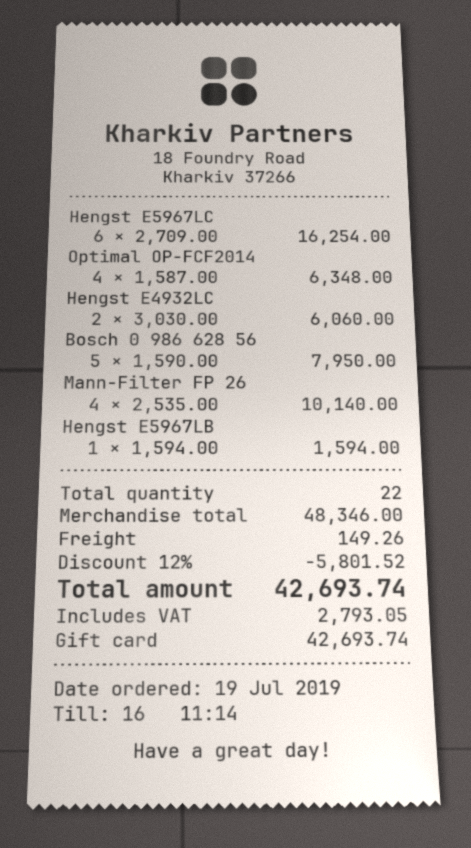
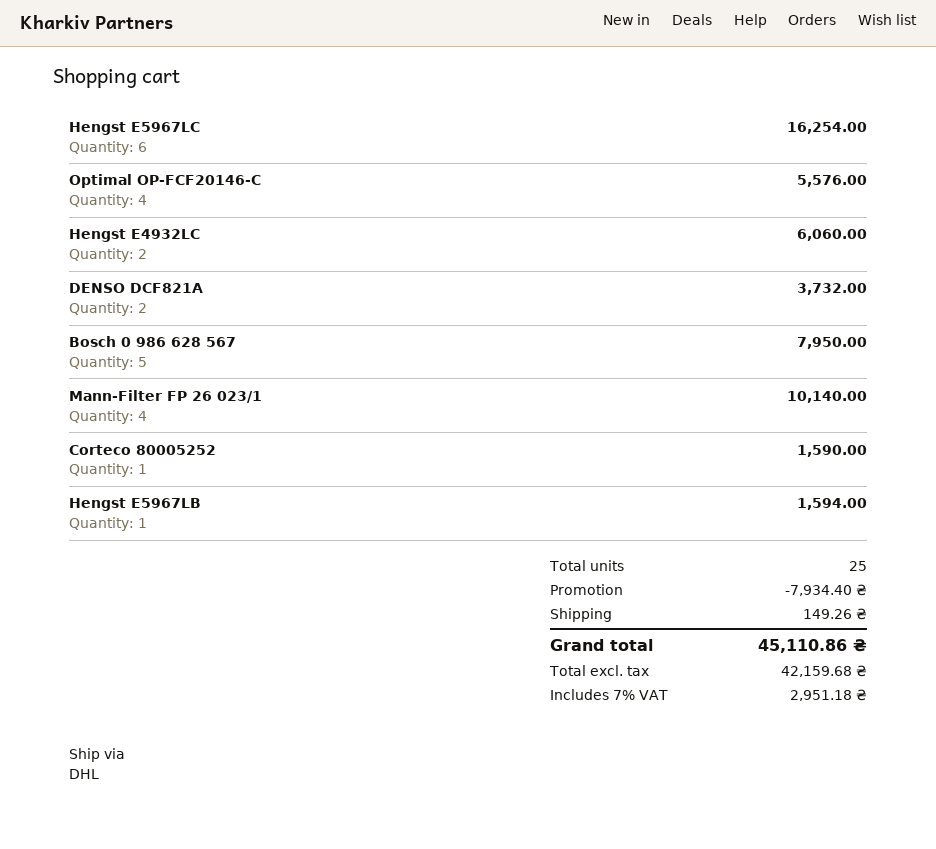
Optimal OP-FCF2014: 4 for 6348.00 -> 4 for 5576.00
DENSO DCF821A: none -> 2 for 3732.00
Corteco 80005252: none -> 1 for 1590.00
total quantity: 22 -> 25
discount: 5801.52 -> 7934.40
tax: 2793.05 -> 2951.18
total: 42693.74 -> 45110.86

